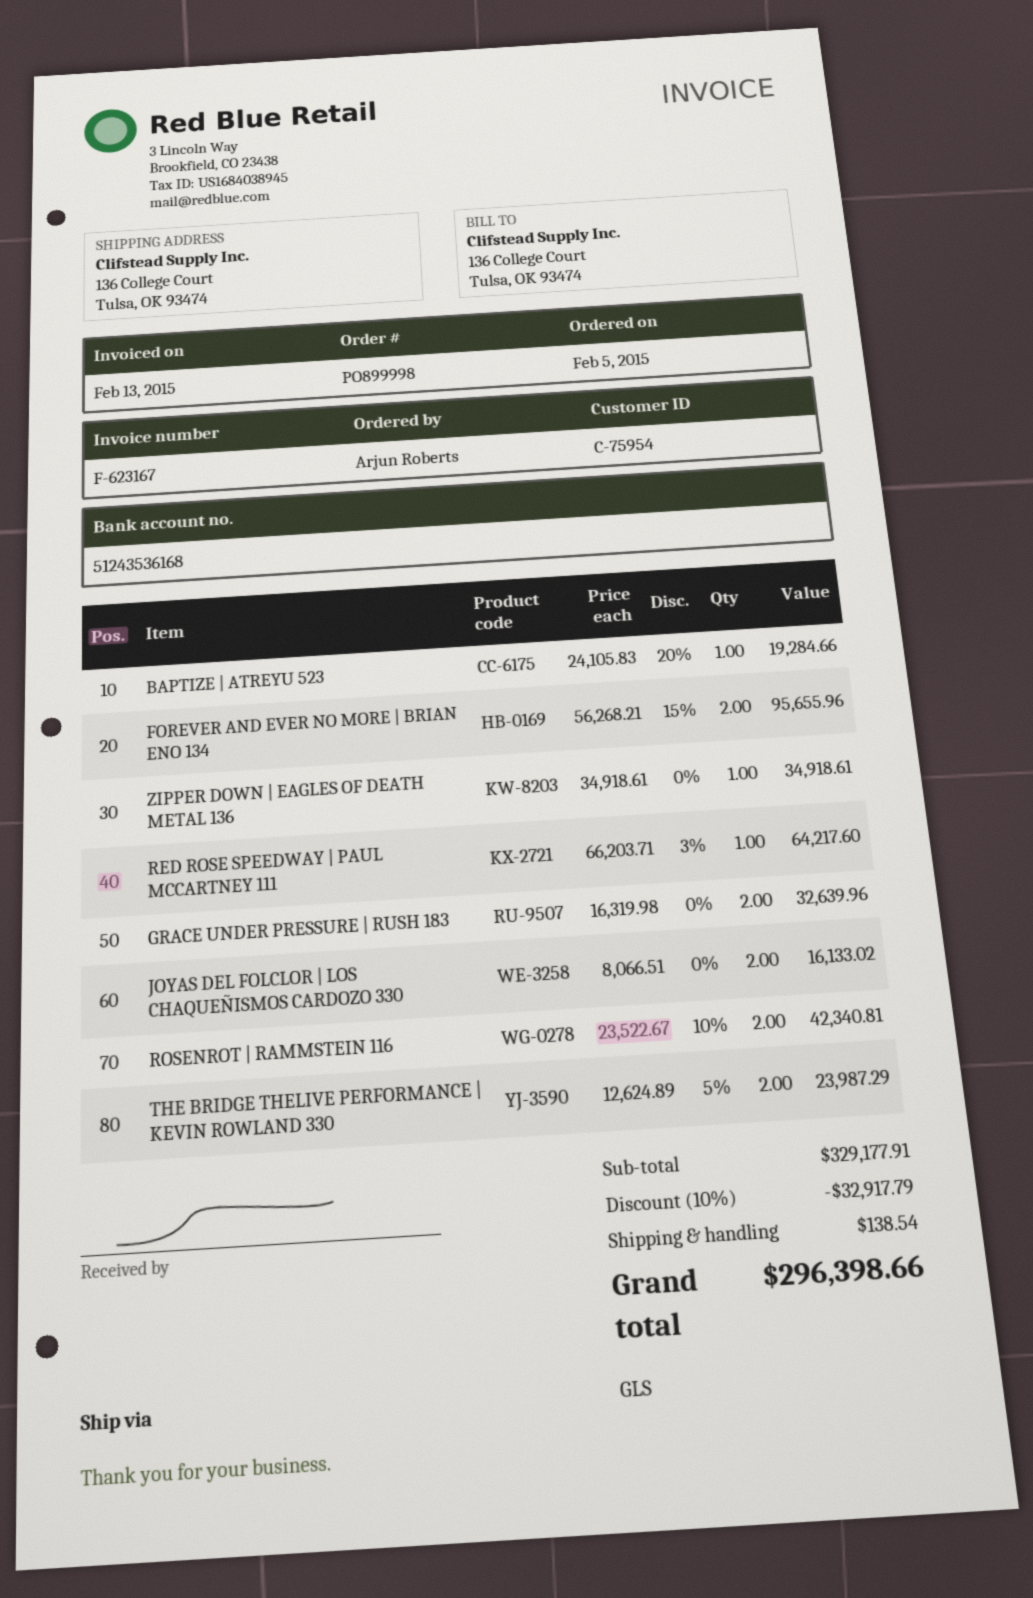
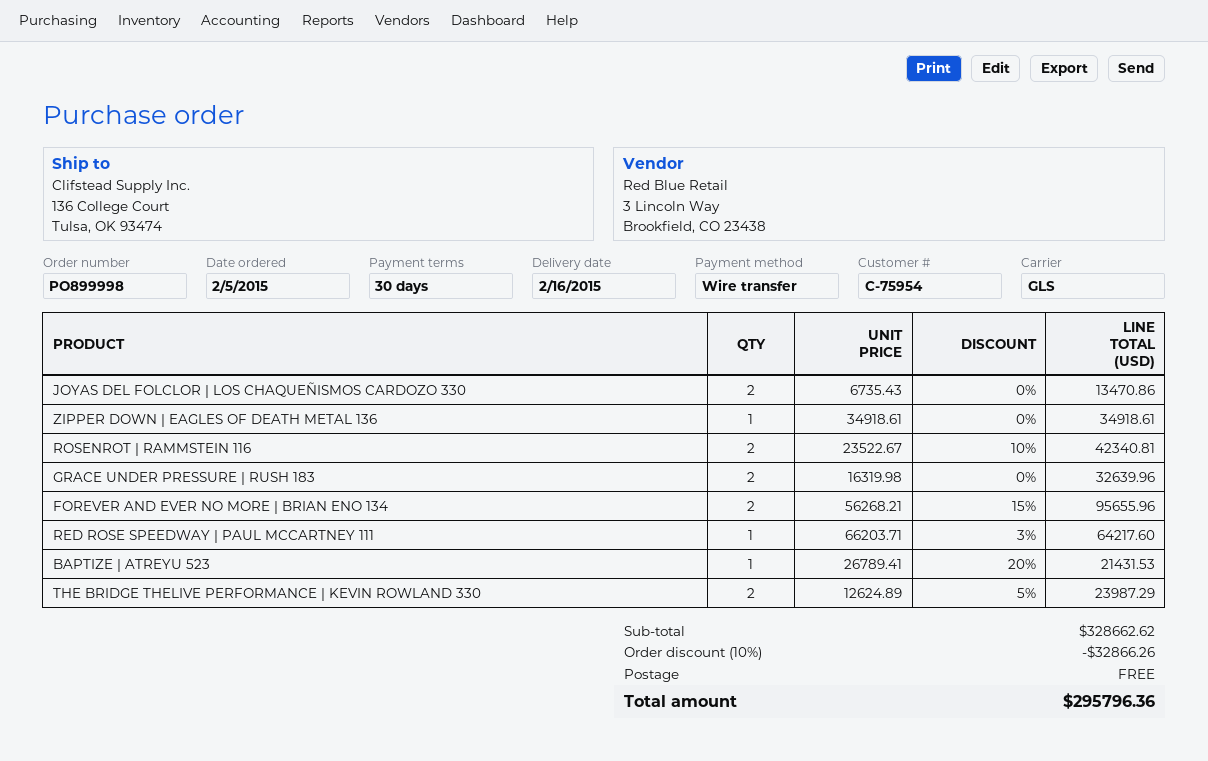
BAPTIZE | ATREYU 523: 1 x 24105.83 - 20% = 19284.66 -> 1 x 26789.41 - 20% = 21431.53
JOYAS DEL FOLCLOR | LOS CHAQUEÑISMOS CARDOZO 330: 2 x 8066.51 = 16133.02 -> 2 x 6735.43 = 13470.86
subtotal: 329177.91 -> 328662.62
discount: 10% = 32917.79 -> 10% = 32866.26
shipping: 138.54 -> 0.00
total: 296398.66 -> 295796.36

